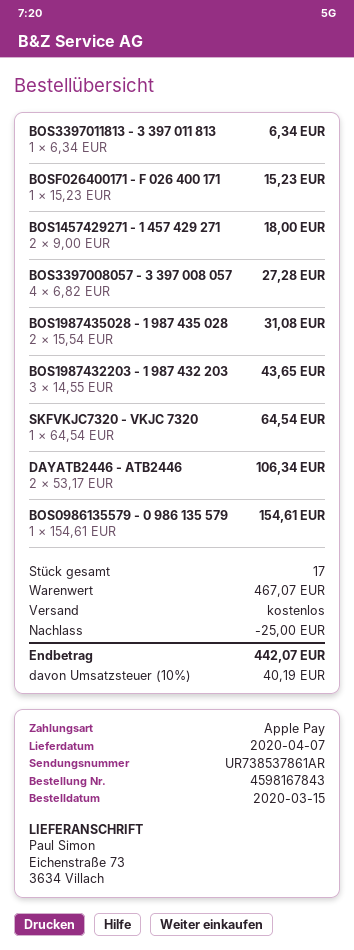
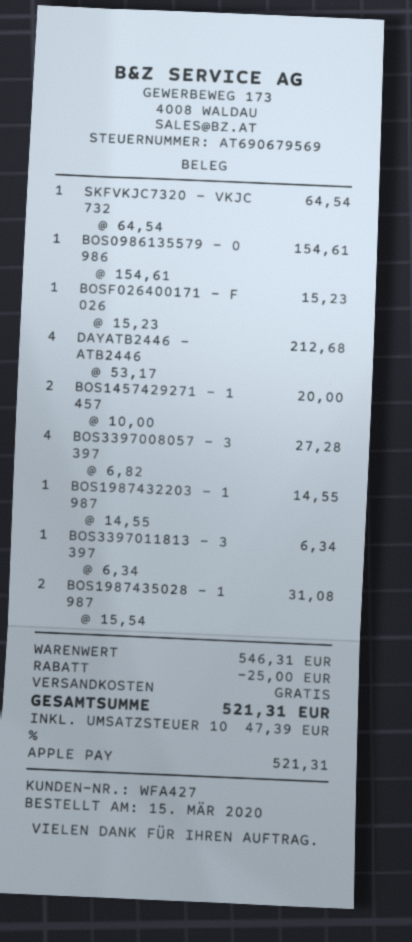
BOS1457429271 - 1 457 429 271: 2 x 9.00 = 18.00 -> 2 x 10.00 = 20.00
BOS1987432203 - 1 987 432 203: 3 x 14.55 = 43.65 -> 1 x 14.55 = 14.55
DAYATB2446 - ATB2446: 2 x 53.17 = 106.34 -> 4 x 53.17 = 212.68
subtotal: 467.07 -> 546.31
tax: 10% = 40.19 -> 10% = 47.39
total: 442.07 -> 521.31

